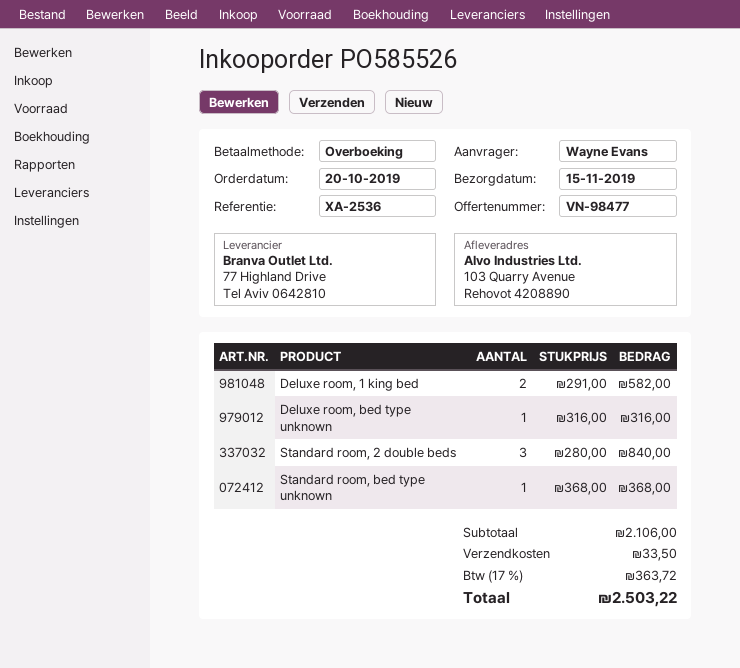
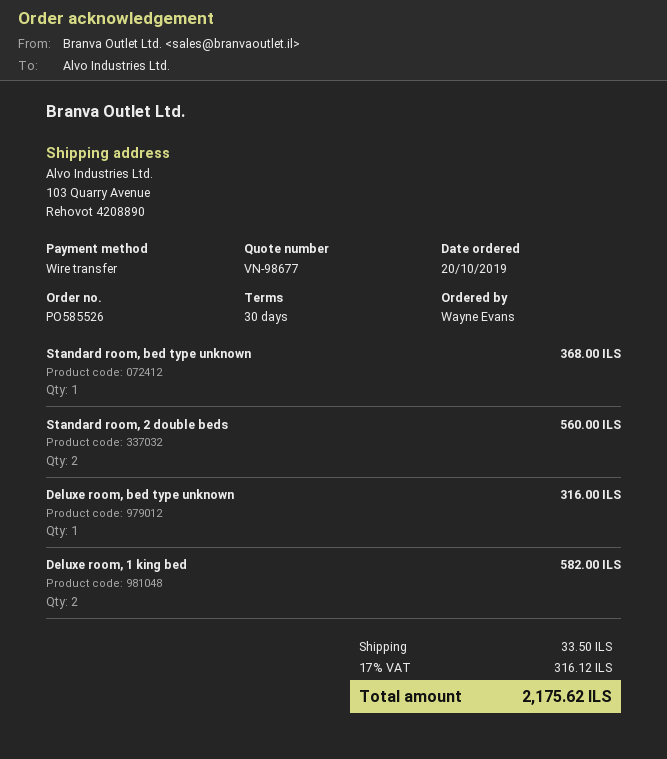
quote number: VN-98477 -> VN-98677
Standard room, 2 double beds: 3 for 840.00 -> 2 for 560.00
tax: 17% = 363.72 -> 17% = 316.12
total: 2503.22 -> 2175.62

